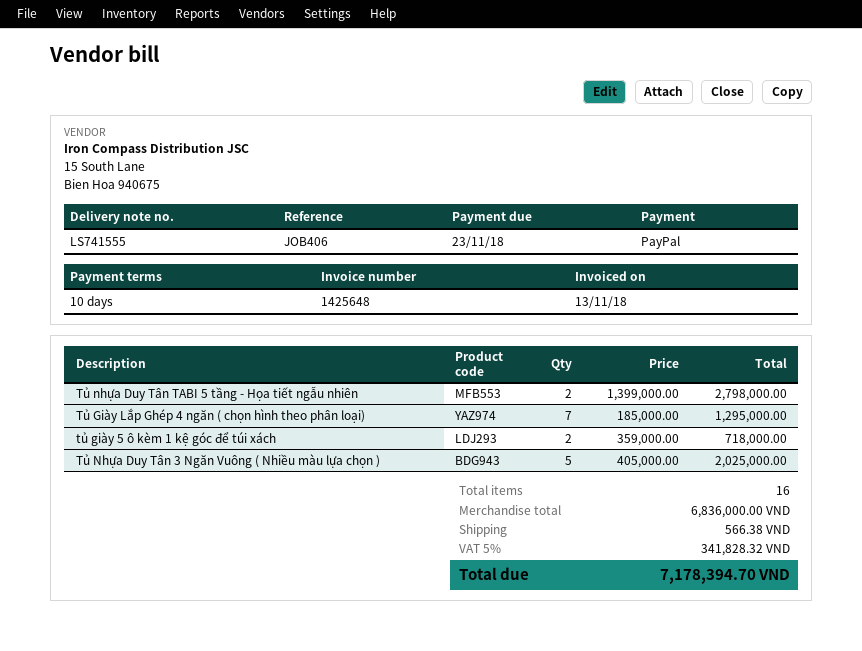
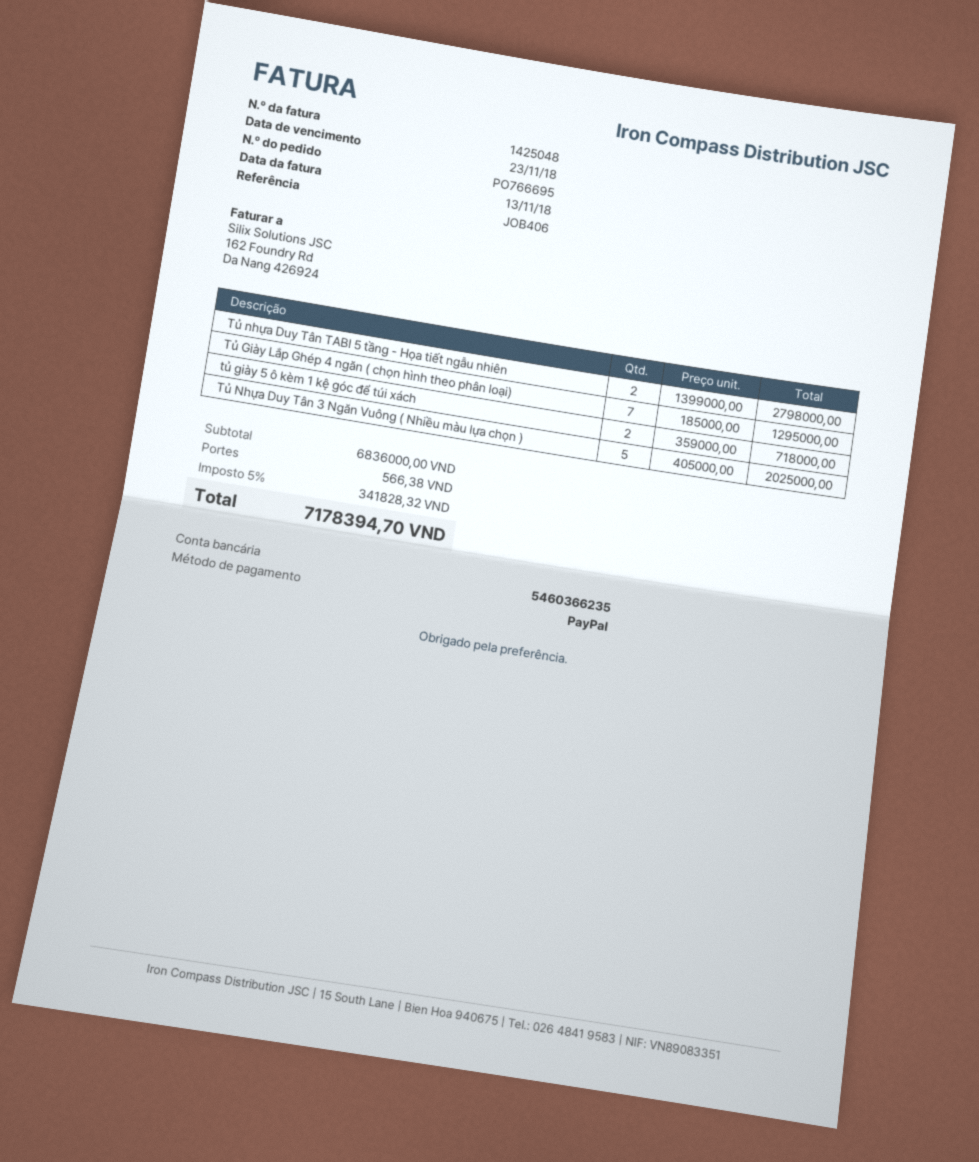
invoice number: 1425648 -> 1425048

